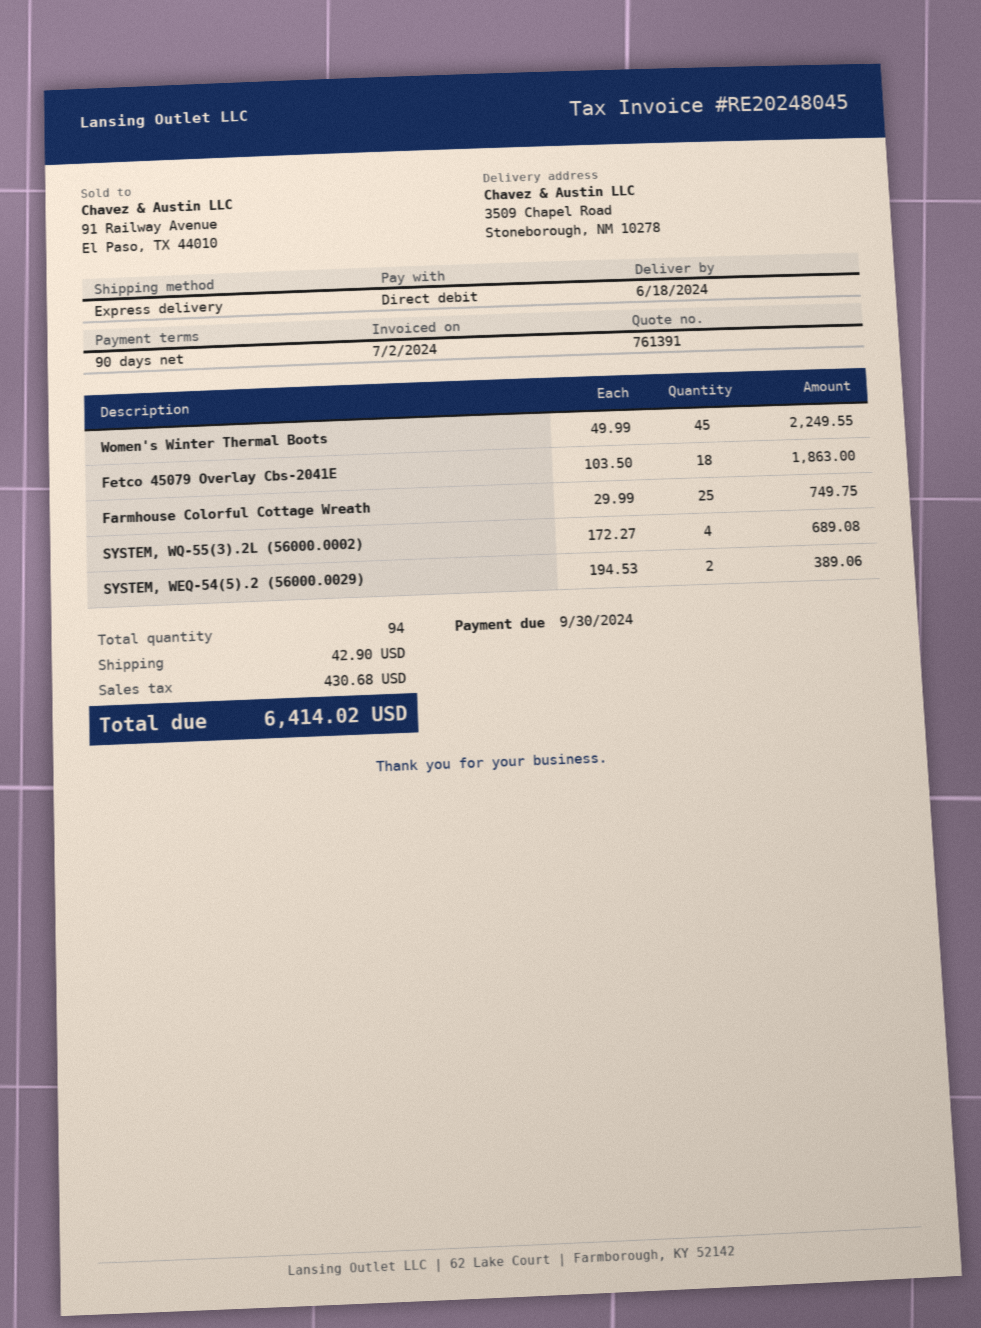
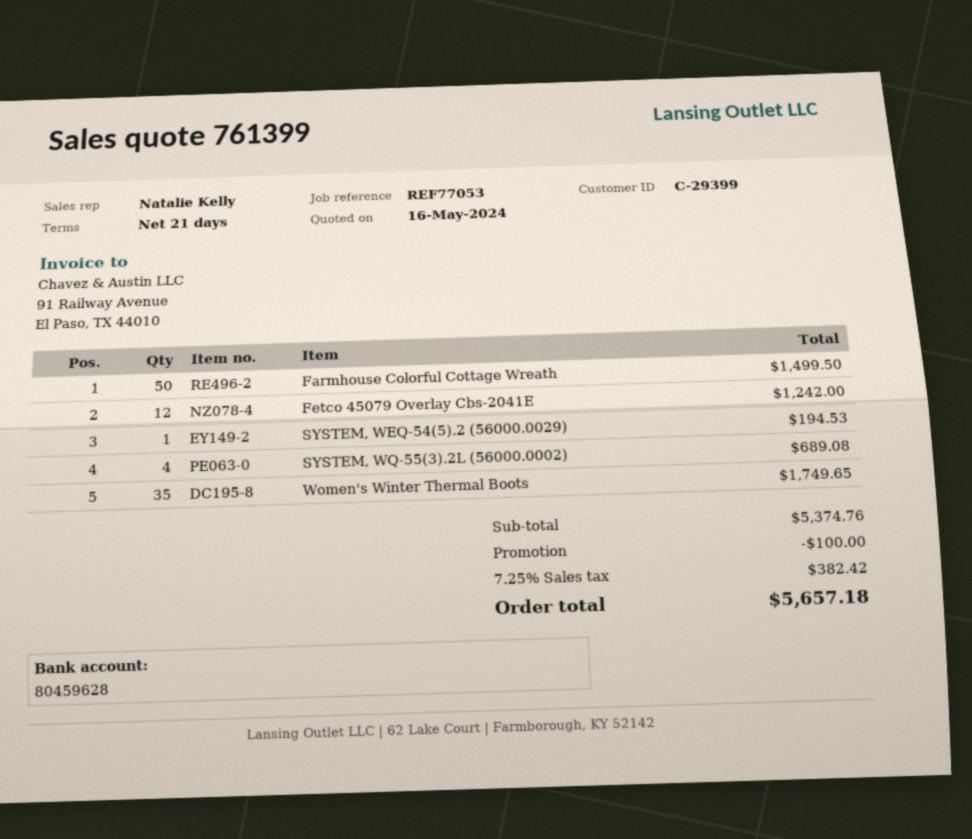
quote number: 761391 -> 761399
payment terms: 90 days -> 21 days
Women's Winter Thermal Boots: 45 for 2249.55 -> 35 for 1749.65
Fetco 45079 Overlay Cbs-2041E: 18 for 1863.00 -> 12 for 1242.00
Farmhouse Colorful Cottage Wreath: 25 for 749.75 -> 50 for 1499.50
SYSTEM, WEQ-54(5).2 (56000.0029): 2 for 389.06 -> 1 for 194.53
discount: none -> 100.00
shipping: 42.90 -> none
tax: 430.68 -> 382.42
total: 6414.02 -> 5657.18

